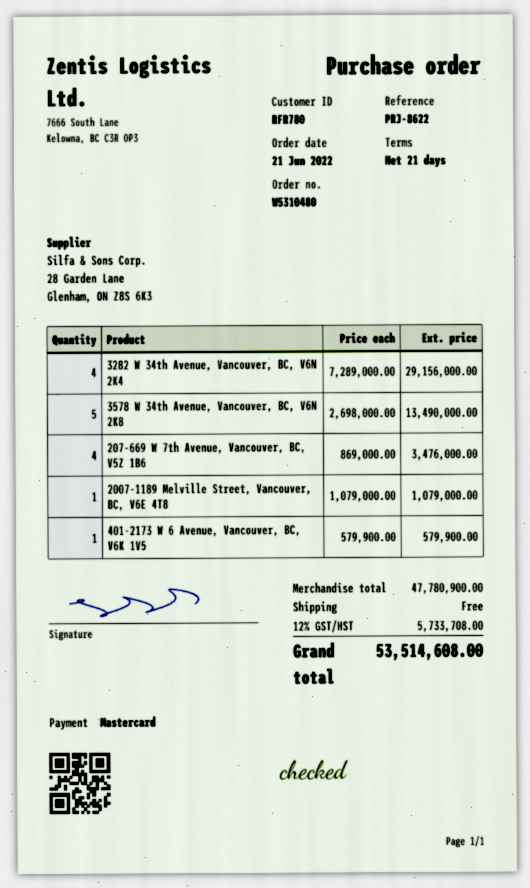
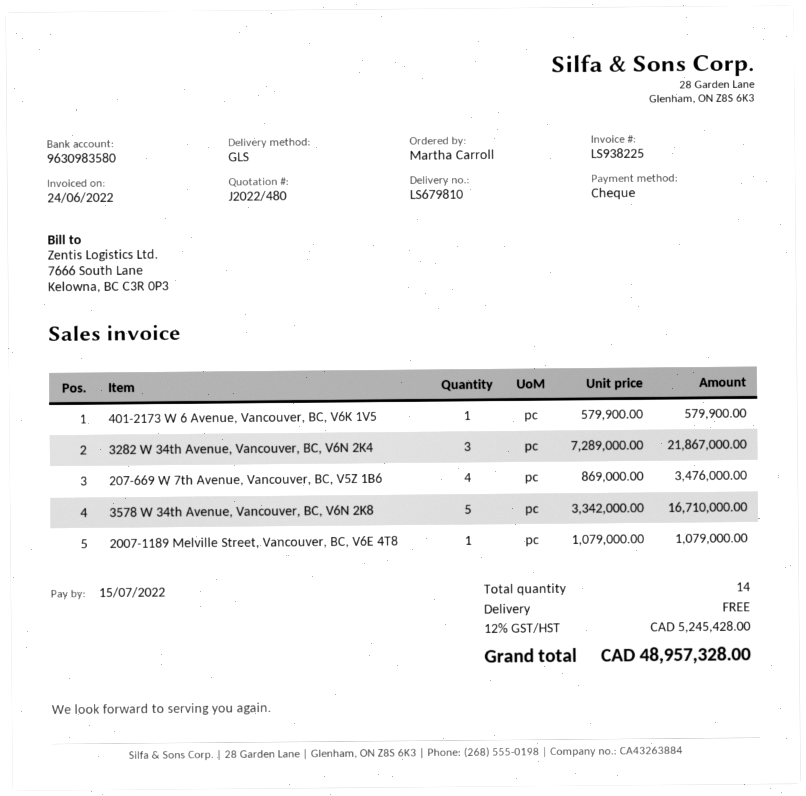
payment method: Mastercard -> cheque
3282 W 34th Avenue, Vancouver, BC, V6N 2K4: 4 x 7289000.00 = 29156000.00 -> 3 x 7289000.00 = 21867000.00
3578 W 34th Avenue, Vancouver, BC, V6N 2K8: 5 x 2698000.00 = 13490000.00 -> 5 x 3342000.00 = 16710000.00
tax: 12% = 5733708.00 -> 12% = 5245428.00
total: 53514608.00 -> 48957328.00

